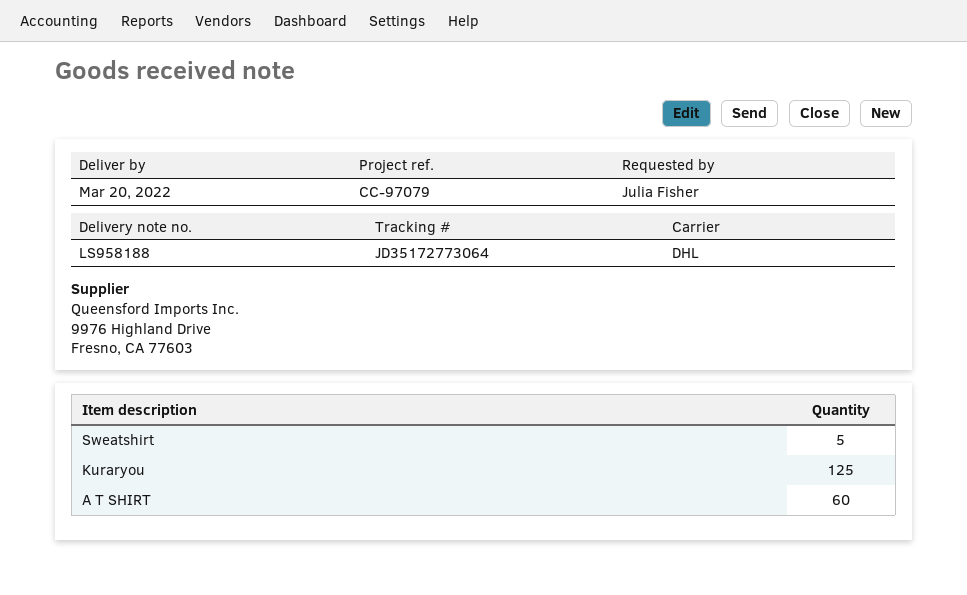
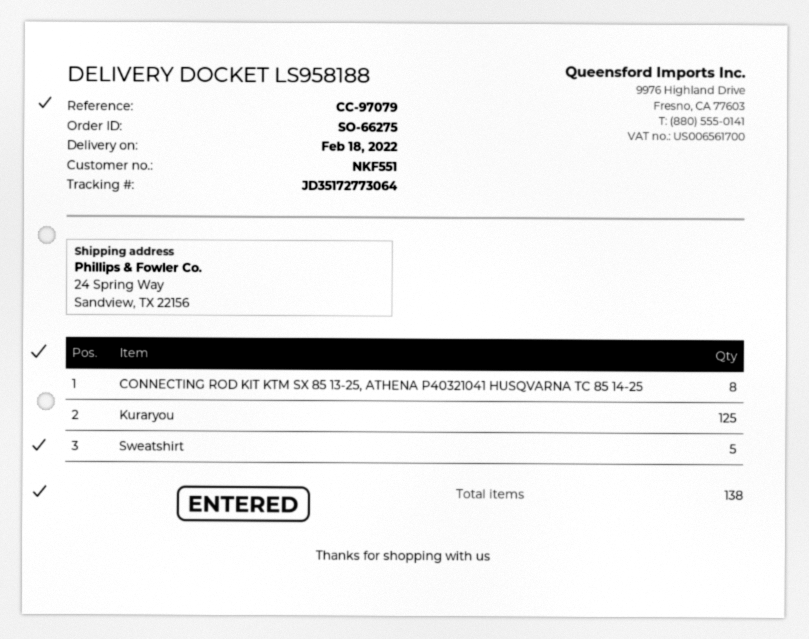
delivery date: 2022-03-20 -> 2022-02-18
A T SHIRT: 60 -> none
CONNECTING ROD KIT KTM SX 85 13-25, ATHENA P40321041 HUSQVARNA TC 85 14-25: none -> 8

